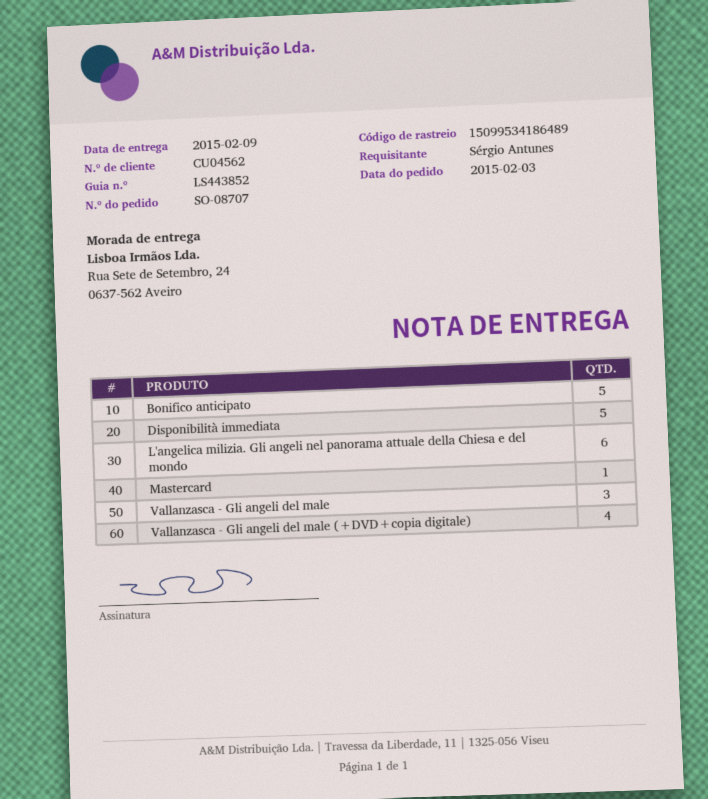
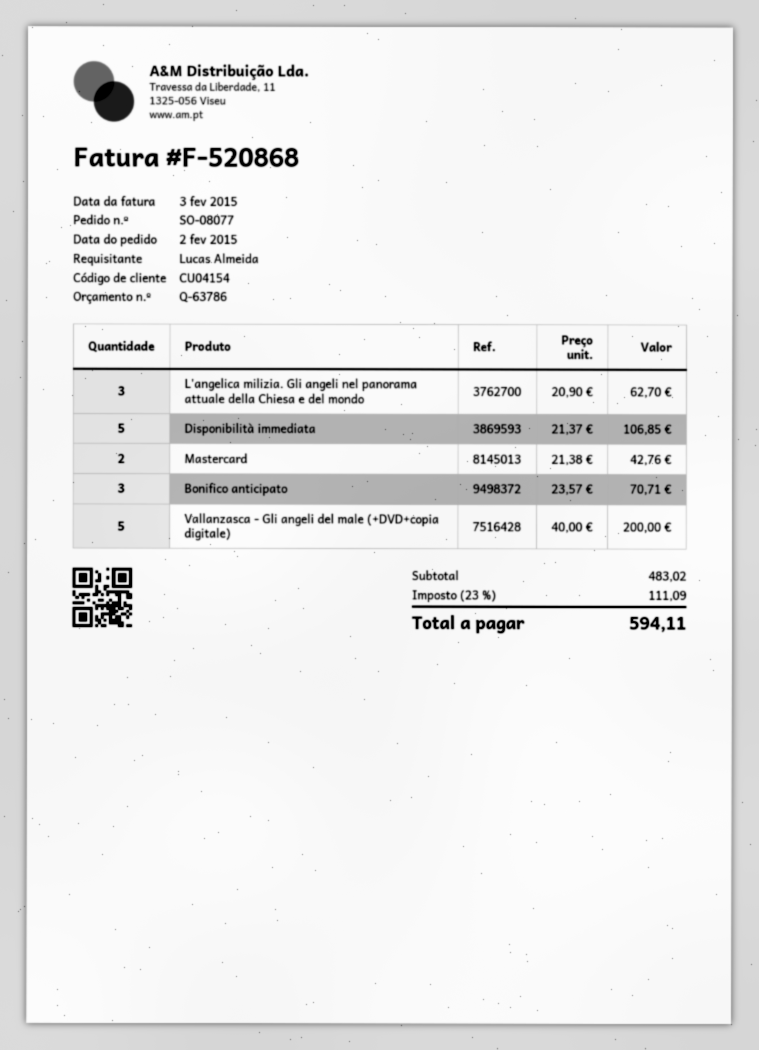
order number: SO-08707 -> SO-08077
order date: 2015-02-03 -> 2015-02-02
customer number: CU04562 -> CU04154
ordered by: Sérgio Antunes -> Lucas Almeida
Bonifico anticipato: 5 -> 3
L'angelica milizia. Gli angeli nel panorama attuale della Chiesa e del mondo: 6 -> 3
Mastercard: 1 -> 2
Vallanzasca - Gli angeli del male: 3 -> none
Vallanzasca - Gli angeli del male (+DVD+copia digitale): 4 -> 5

